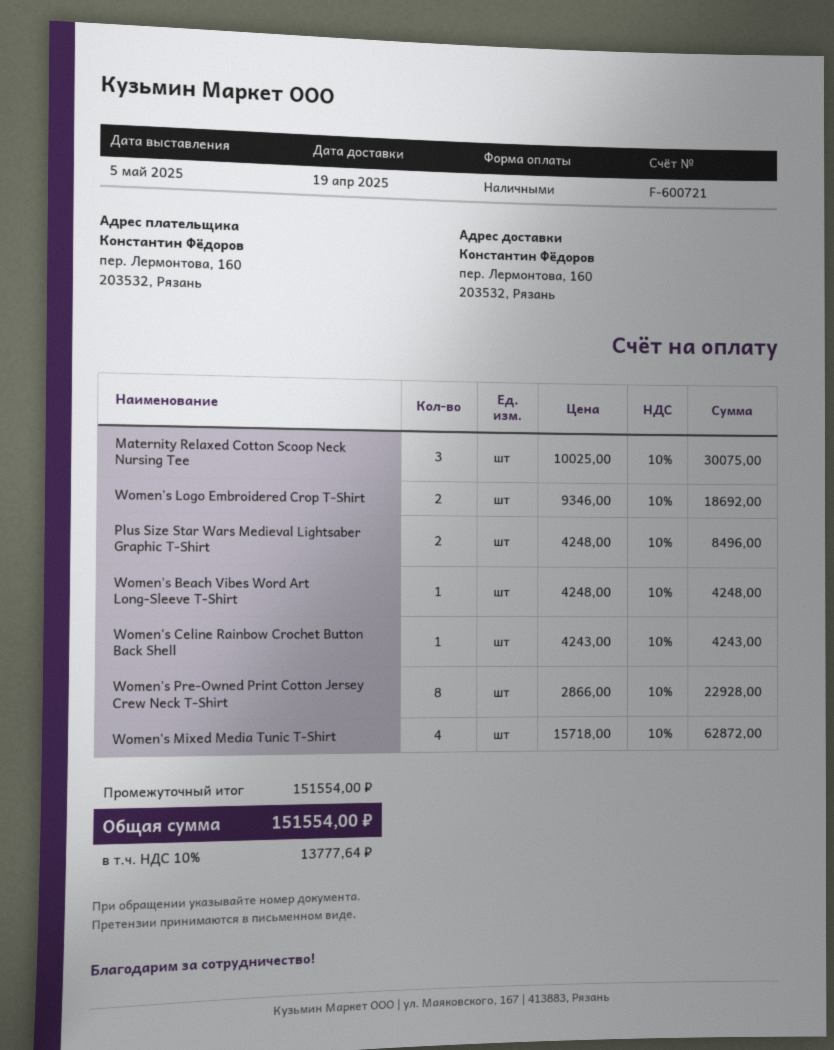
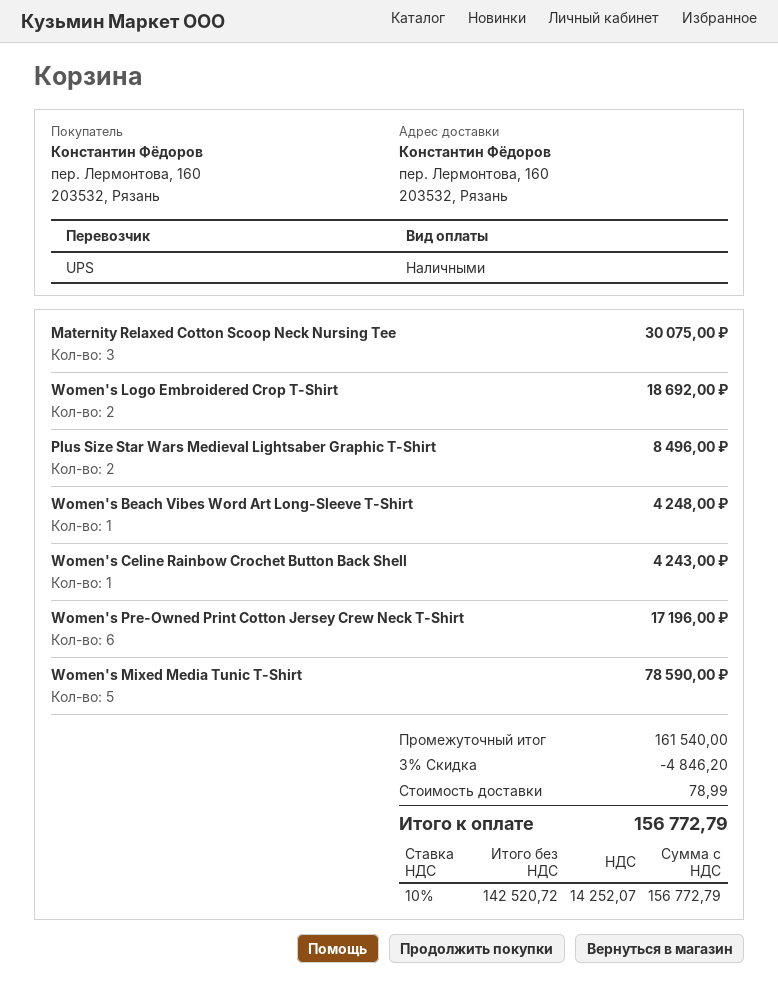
Women's Pre-Owned Print Cotton Jersey Crew Neck T-Shirt: 8 for 22928.00 -> 6 for 17196.00
Women's Mixed Media Tunic T-Shirt: 4 for 62872.00 -> 5 for 78590.00
subtotal: 151554.00 -> 161540.00
discount: none -> 3% = 4846.20
shipping: none -> 78.99
tax: 10% = 13777.64 -> 10% = 14252.07
total: 151554.00 -> 156772.79

